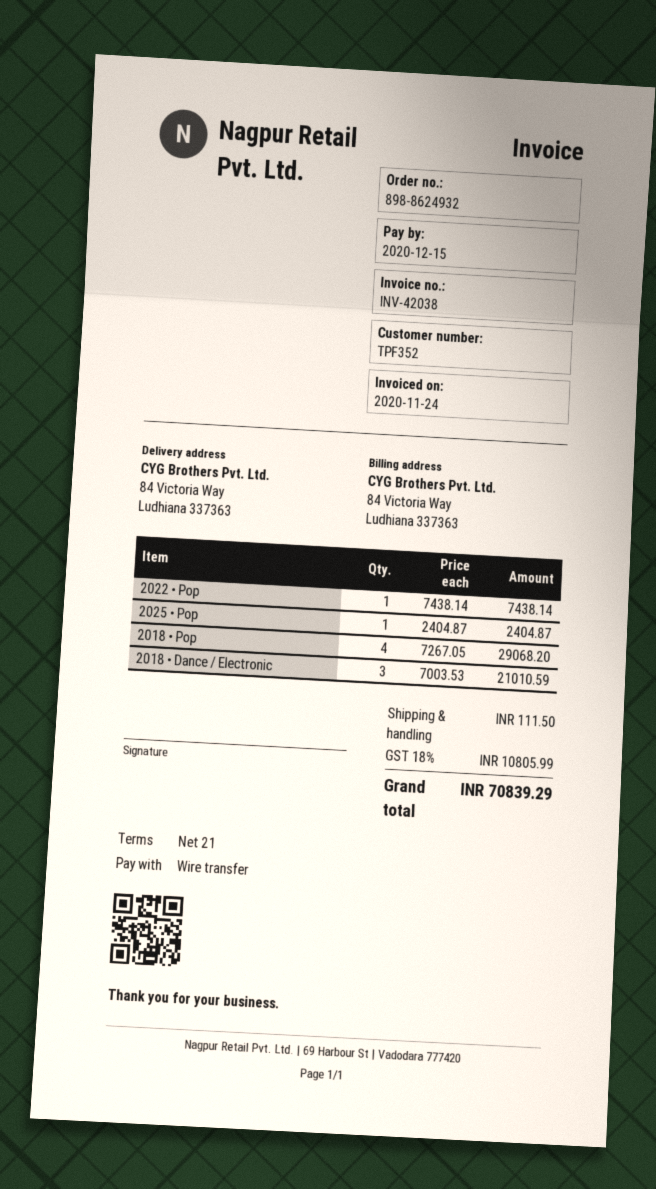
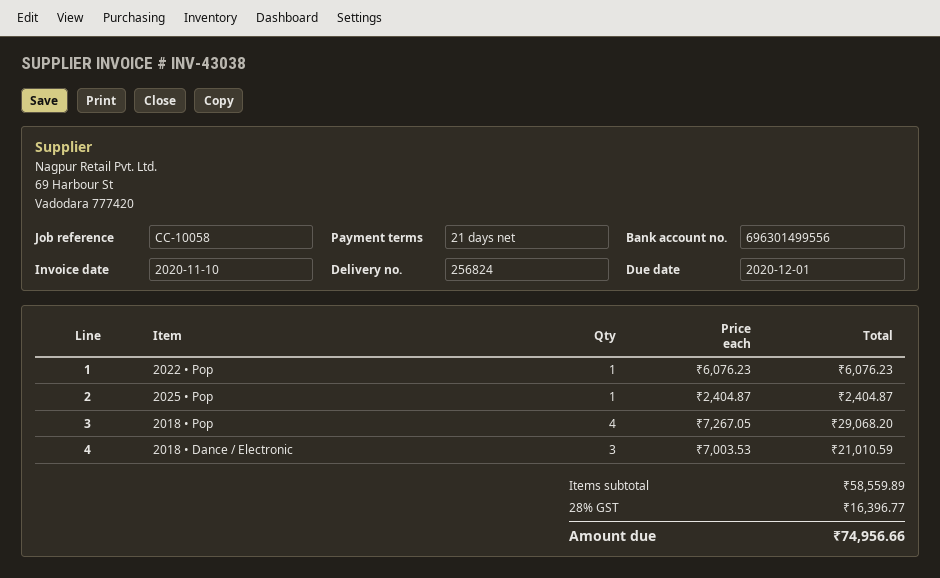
invoice number: INV-42038 -> INV-43038
invoice date: 2020-11-24 -> 2020-11-10
due date: 2020-12-15 -> 2020-12-01
2022 • Pop: 1 x 7438.14 = 7438.14 -> 1 x 6076.23 = 6076.23
shipping: 111.50 -> none
tax: 18% = 10805.99 -> 28% = 16396.77
total: 70839.29 -> 74956.66

